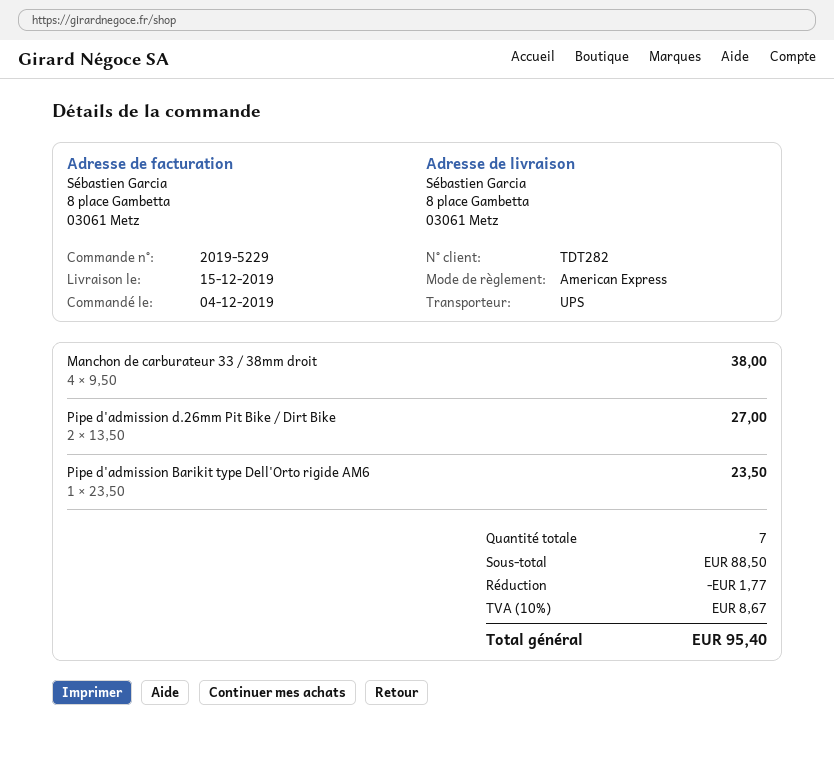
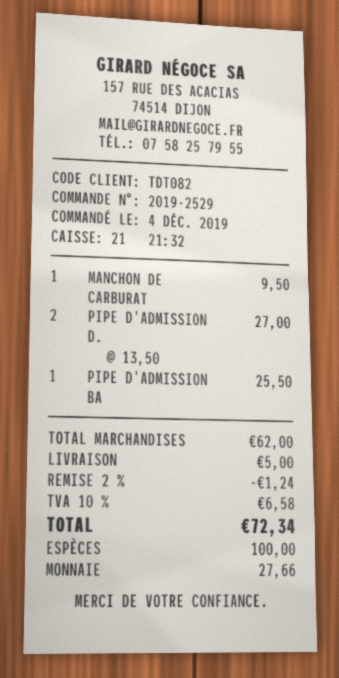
order number: 2019-5229 -> 2019-2529
customer number: TDT282 -> TDT082
payment method: American Express -> cash
Manchon de carburateur 33 / 38mm droit: 4 x 9.50 = 38.00 -> 1 x 9.50 = 9.50
Pipe d'admission Barikit type Dell'Orto rigide AM6: 1 x 23.50 = 23.50 -> 1 x 25.50 = 25.50
subtotal: 88.50 -> 62.00
discount: 1.77 -> 1.24
shipping: none -> 5.00
tax: 10% = 8.67 -> 10% = 6.58
total: 95.40 -> 72.34

